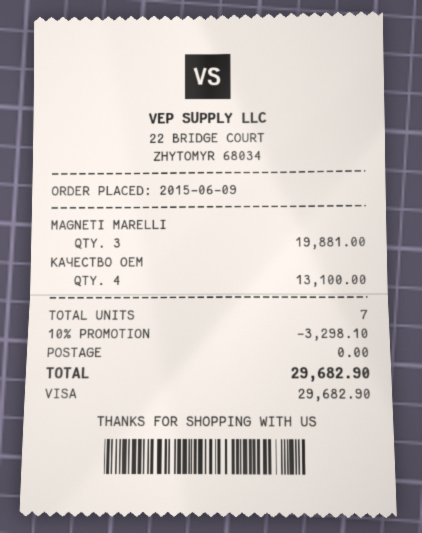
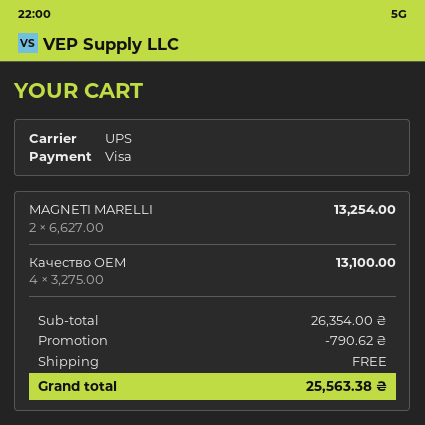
MAGNETI MARELLI: 3 for 19881.00 -> 2 for 13254.00
discount: 3298.10 -> 790.62
total: 29682.90 -> 25563.38

